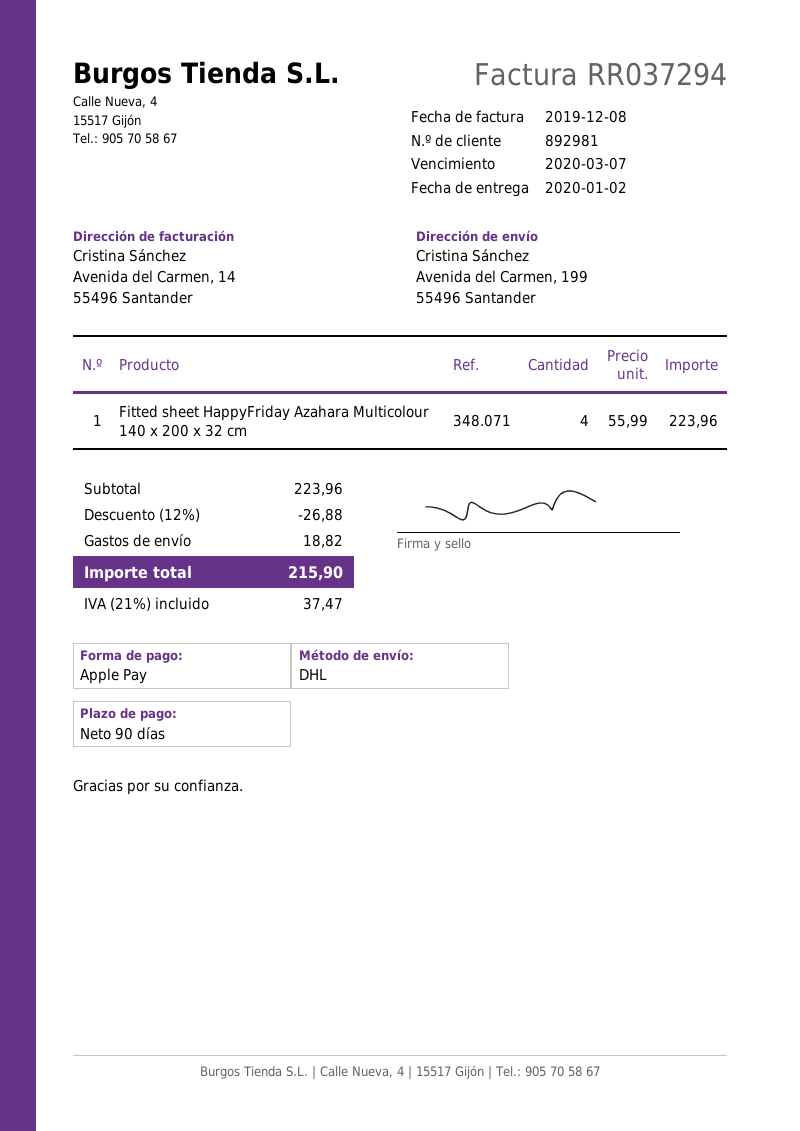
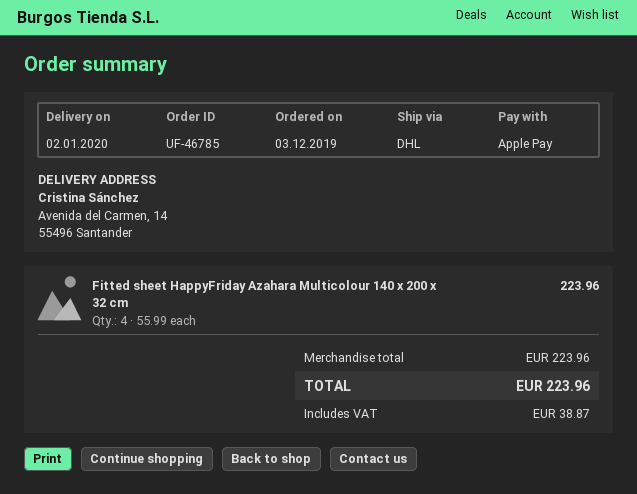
ship to: Avenida del Carmen, 199, 55496 Santander -> Avenida del Carmen, 14, 55496 Santander
discount: 12% = 26.88 -> none
shipping: 18.82 -> none
tax: 37.47 -> 38.87
total: 215.90 -> 223.96

